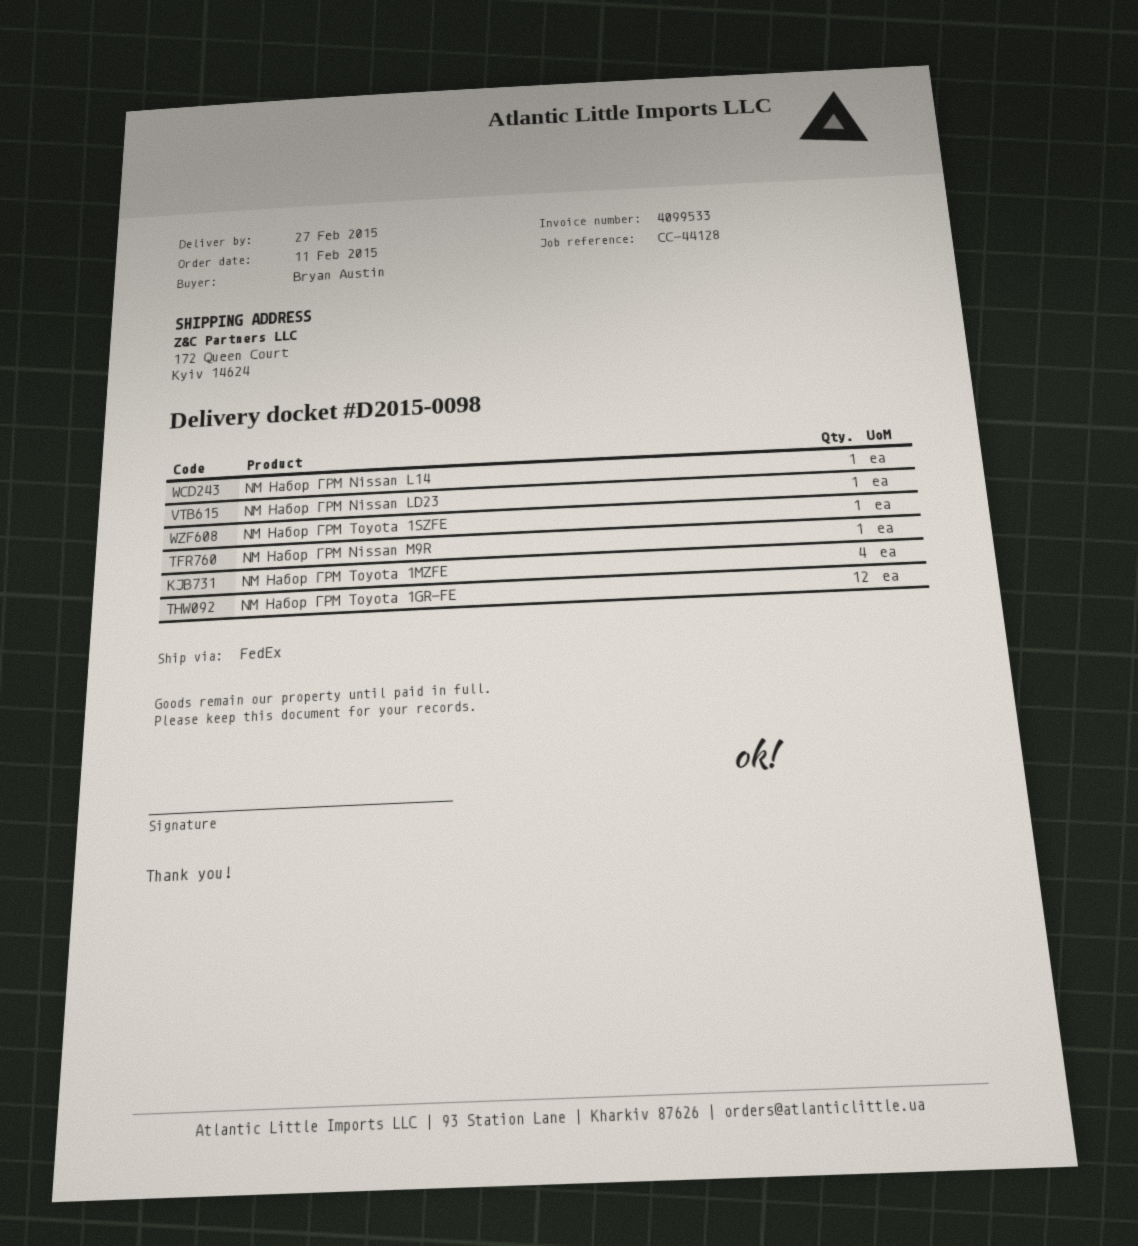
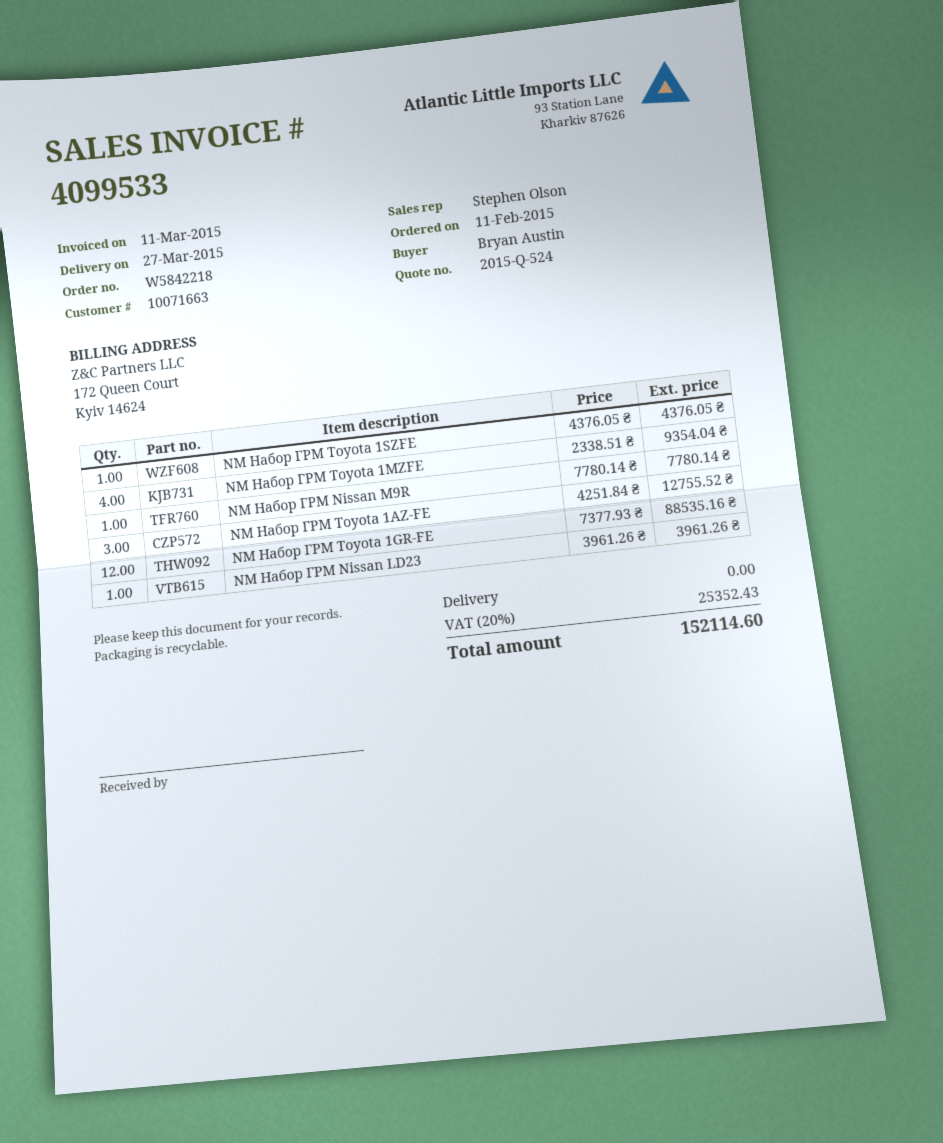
delivery date: 2015-02-27 -> 2015-03-27
NM Набор ГРМ Nissan L14: 1 -> none
NM Набор ГРМ Toyota 1AZ-FE: none -> 3

